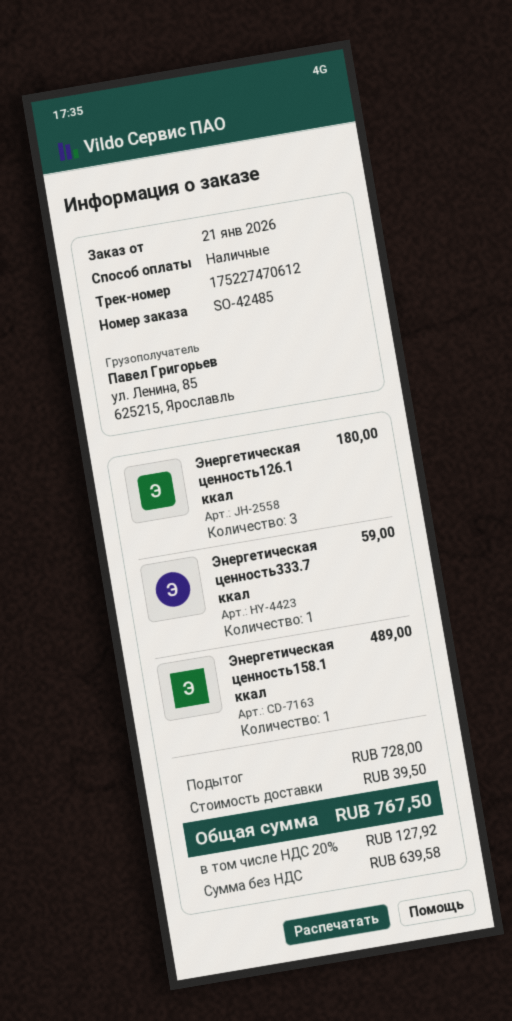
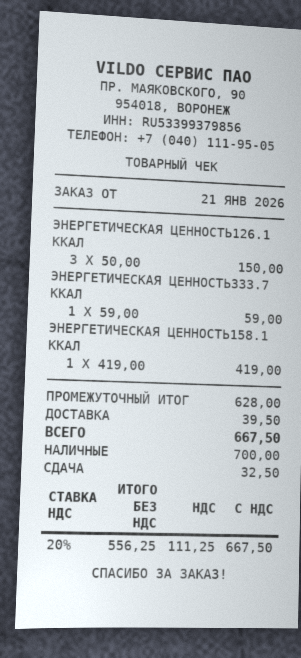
Энергетическая ценность126.1 ккал: 3 for 180.00 -> 3 for 150.00
Энергетическая ценность158.1 ккал: 1 for 489.00 -> 1 for 419.00
subtotal: 728.00 -> 628.00
net: 639.58 -> 556.25
tax: 20% = 127.92 -> 20% = 111.25
total: 767.50 -> 667.50

